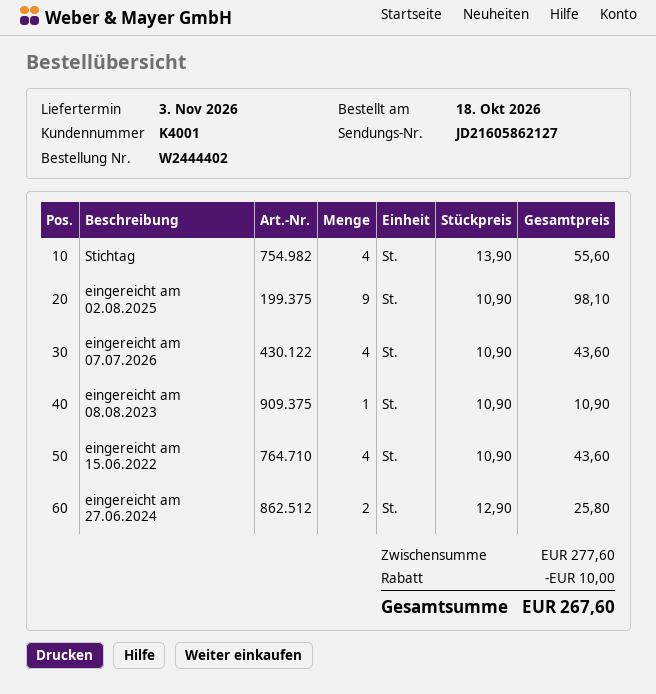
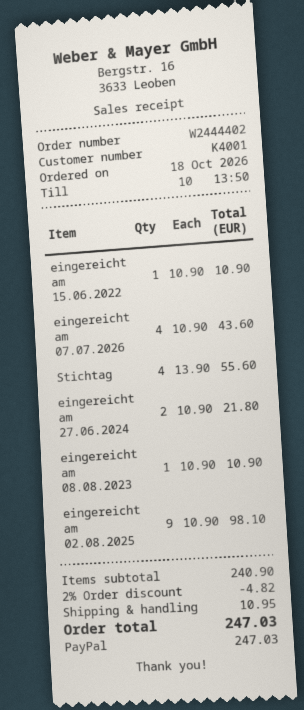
eingereicht am 15.06.2022: 4 x 10.90 = 43.60 -> 1 x 10.90 = 10.90
eingereicht am 27.06.2024: 2 x 12.90 = 25.80 -> 2 x 10.90 = 21.80
subtotal: 277.60 -> 240.90
discount: 10.00 -> 4.82
shipping: none -> 10.95
total: 267.60 -> 247.03

